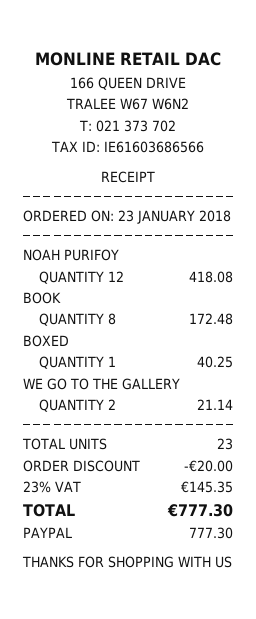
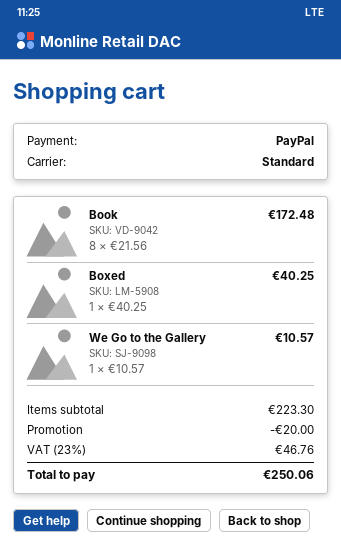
NOAH PURIFOY: 12 for 418.08 -> none
WE GO TO THE GALLERY: 2 for 21.14 -> 1 for 10.57
tax: 23% = 145.35 -> 23% = 46.76
total: 777.30 -> 250.06

